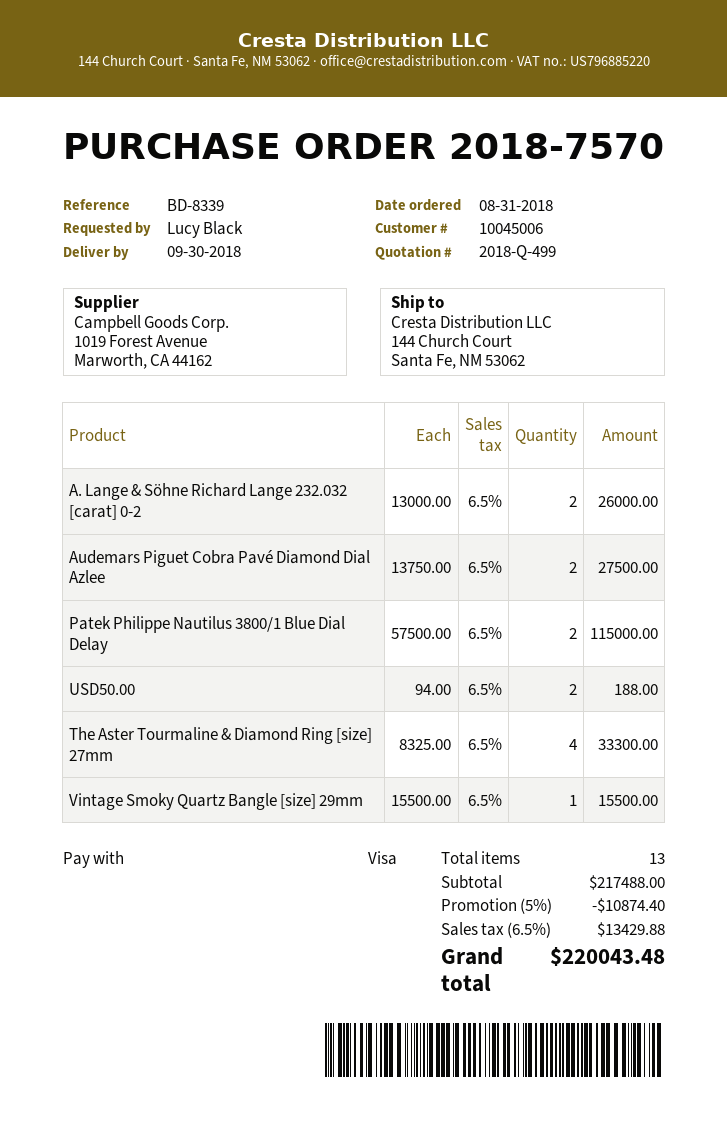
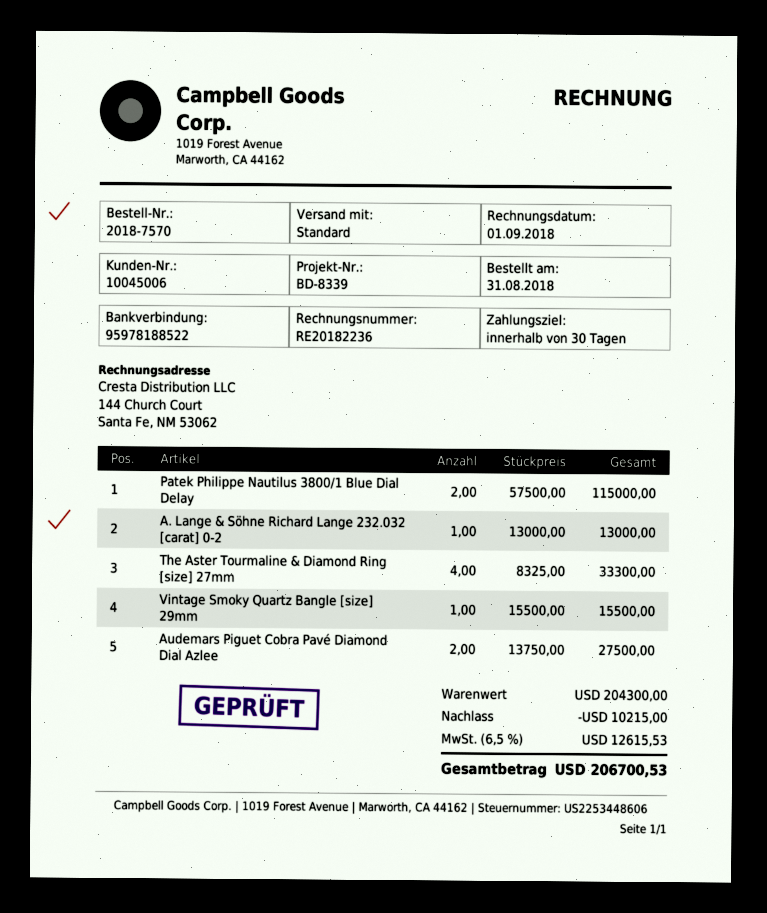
A. Lange & Söhne Richard Lange 232.032 [carat] 0-2: 2 x 13000.00 = 26000.00 -> 1 x 13000.00 = 13000.00
USD50.00: 2 x 94.00 = 188.00 -> none
subtotal: 217488.00 -> 204300.00
discount: 10874.40 -> 10215.00
tax: 6.5% = 13429.88 -> 6.5% = 12615.53
total: 220043.48 -> 206700.53

